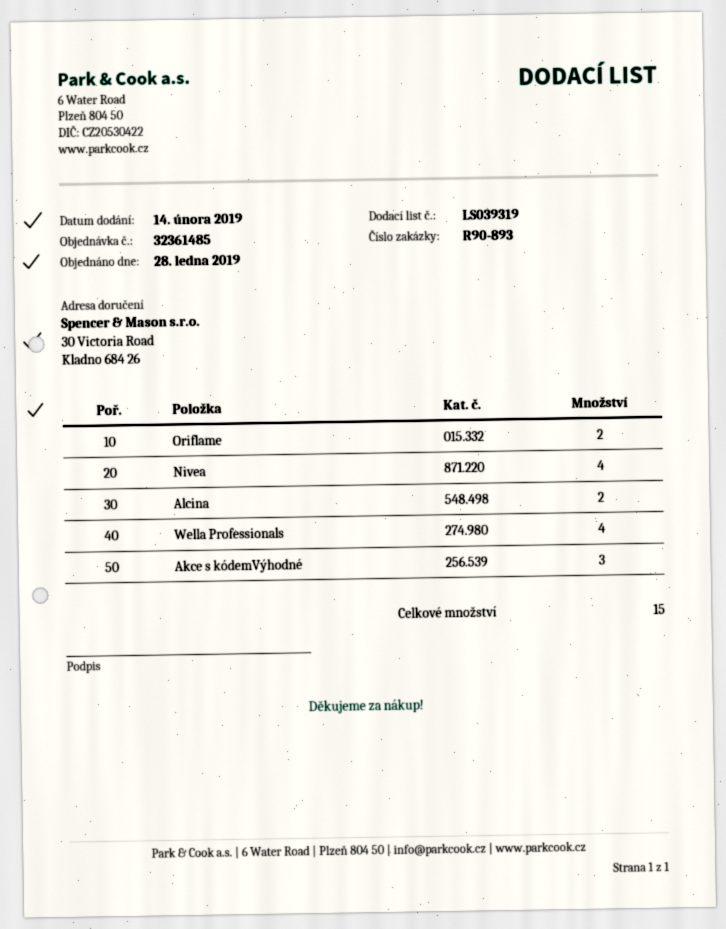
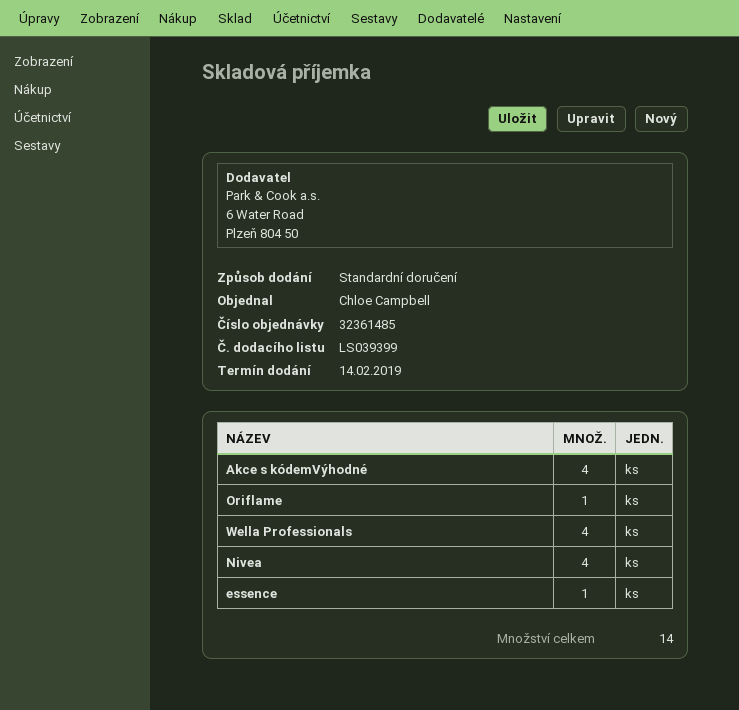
delivery note number: LS039319 -> LS039399
Oriflame: 2 -> 1
Alcina: 2 -> none
Akce s kódemVýhodné: 3 -> 4
essence: none -> 1
total quantity: 15 -> 14

